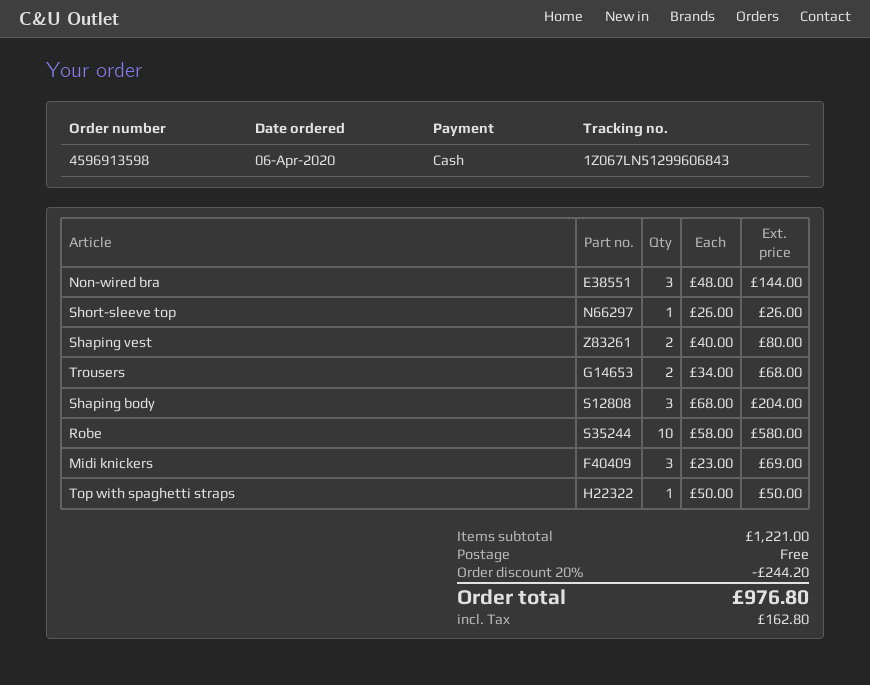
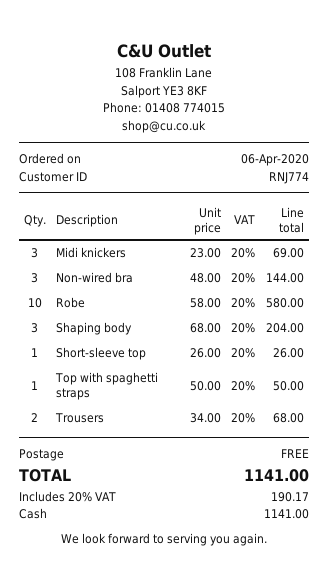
Shaping vest: 2 x 40.00 = 80.00 -> none
discount: 20% = 244.20 -> none
tax: 162.80 -> 190.17
total: 976.80 -> 1141.00

